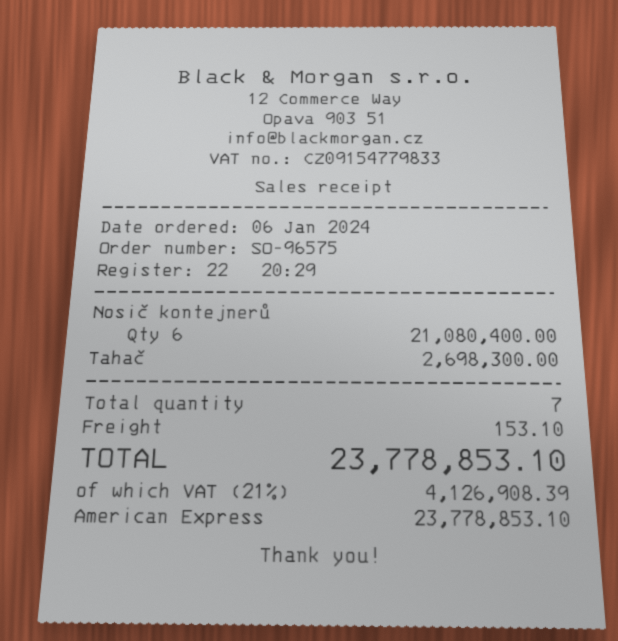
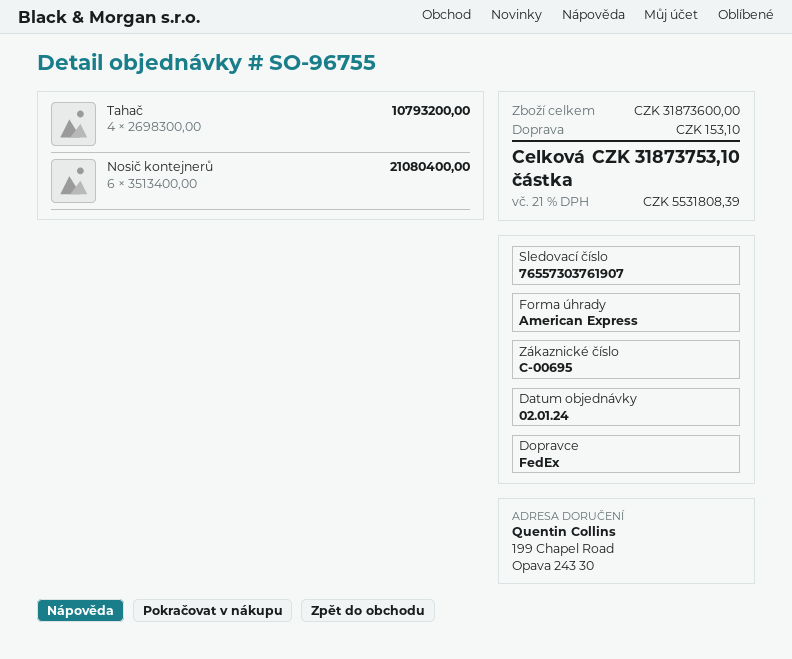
order number: SO-96575 -> SO-96755
order date: 2024-01-06 -> 2024-01-02
Tahač: 1 for 2698300.00 -> 4 for 10793200.00
tax: 21% = 4126908.39 -> 21% = 5531808.39
total: 23778853.10 -> 31873753.10

